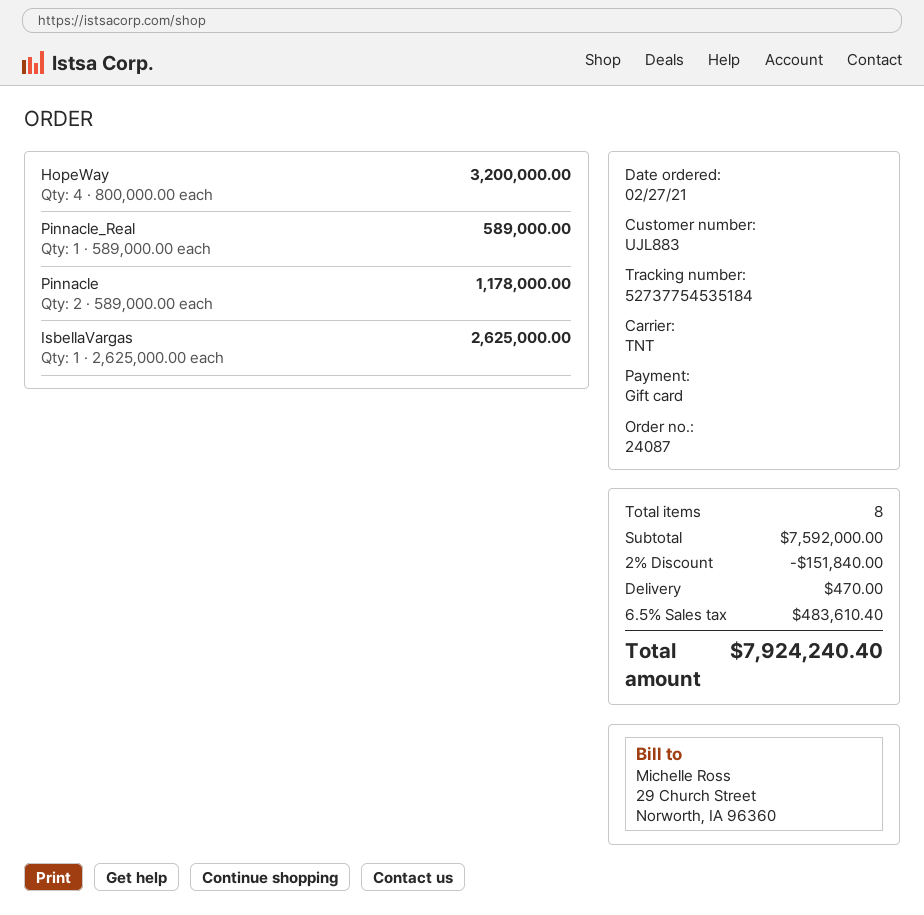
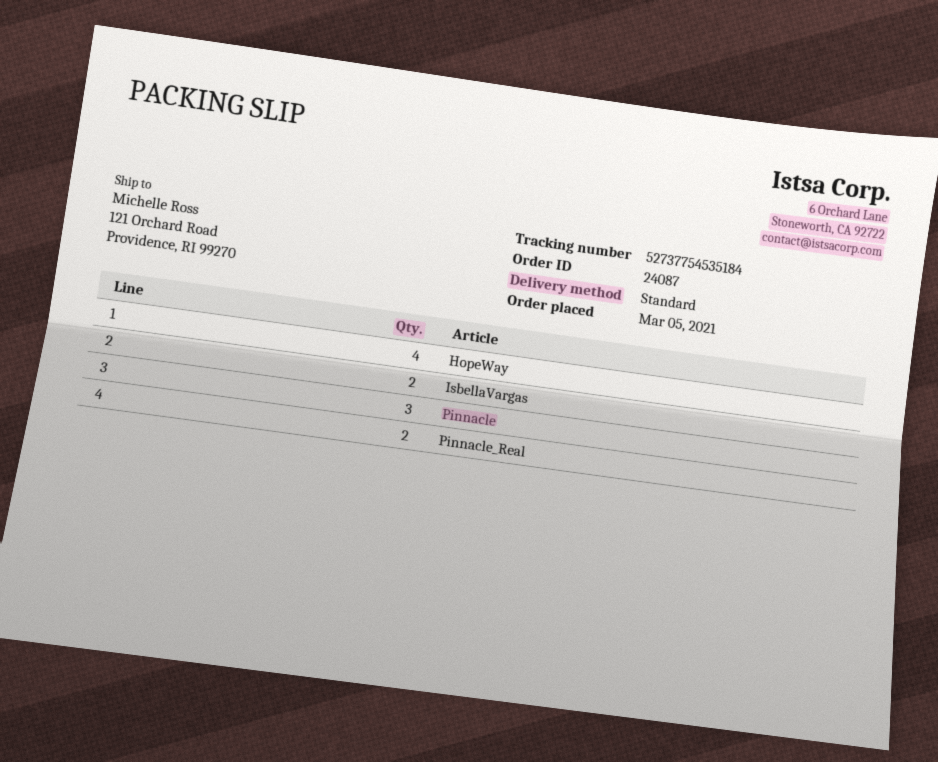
order date: 2021-02-27 -> 2021-03-05
shipping method: TNT -> standard
Pinnacle_Real: 1 -> 2
Pinnacle: 2 -> 3
IsbellaVargas: 1 -> 2

